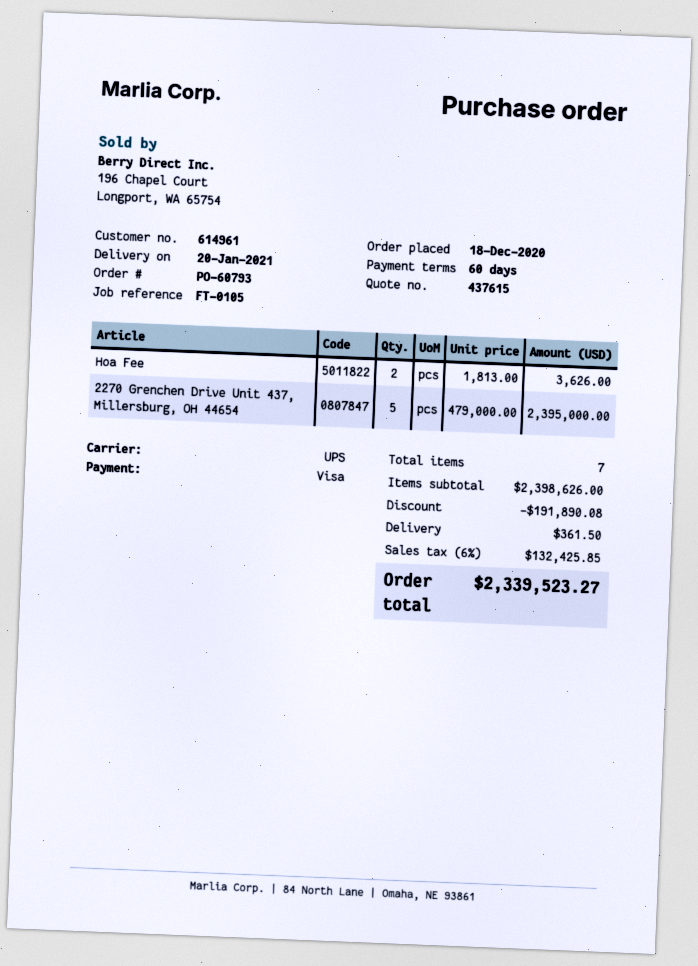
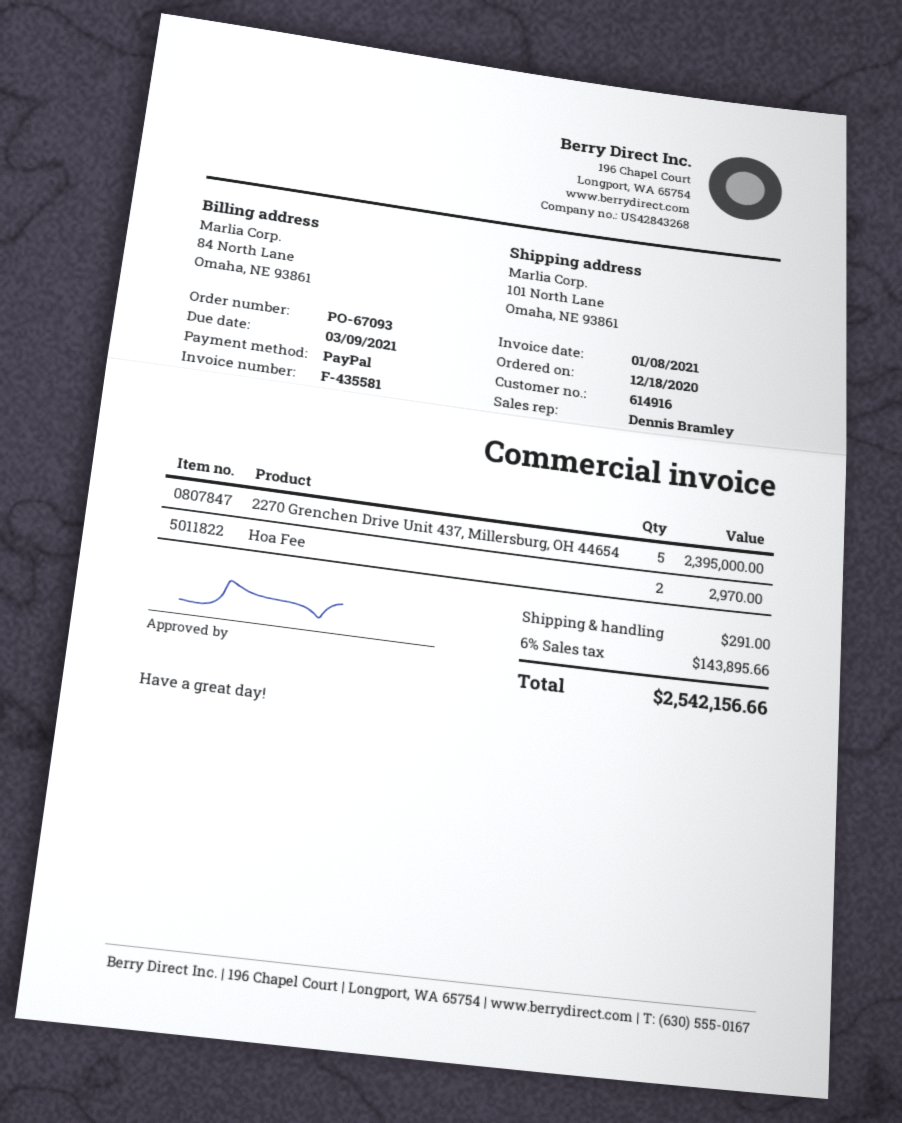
order number: PO-60793 -> PO-67093
customer number: 614961 -> 614916
payment method: Visa -> PayPal
Hoa Fee: 2 for 3626.00 -> 2 for 2970.00
discount: 191890.08 -> none
shipping: 361.50 -> 291.00
tax: 6% = 132425.85 -> 6% = 143895.66
total: 2339523.27 -> 2542156.66

